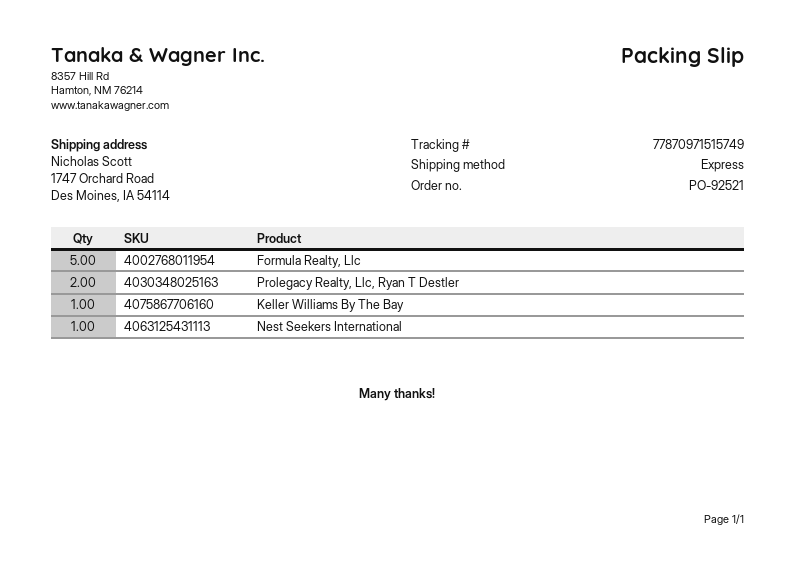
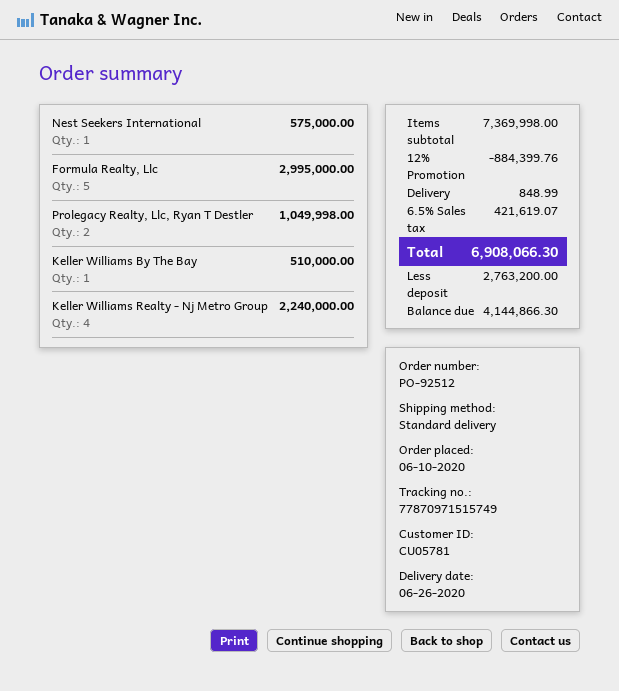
order number: PO-92521 -> PO-92512
shipping method: express -> standard
Keller Williams Realty - Nj Metro Group: none -> 4

